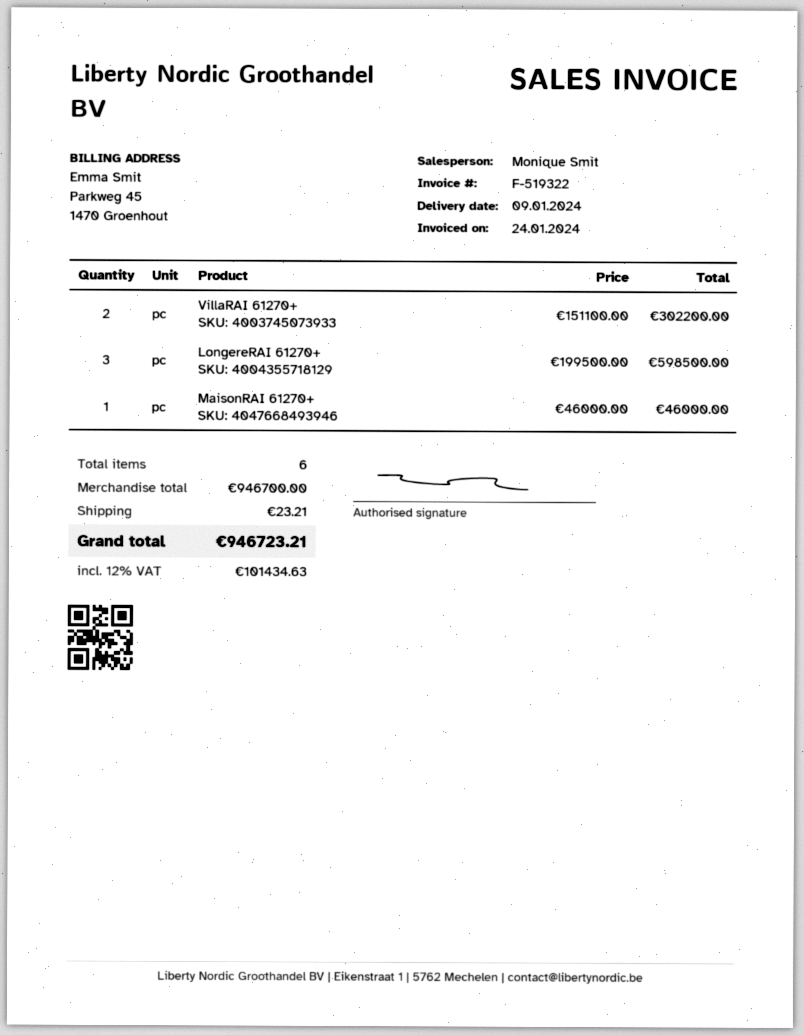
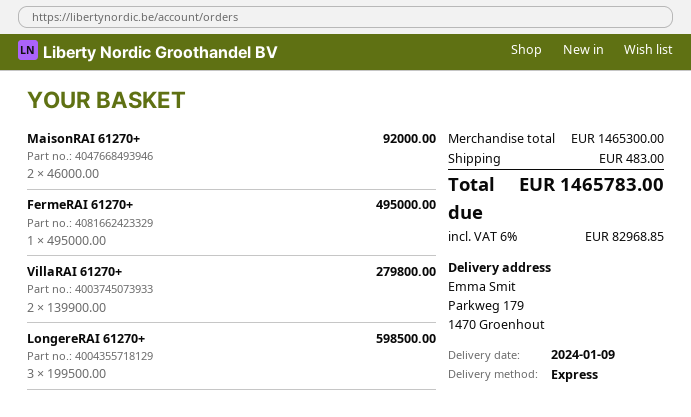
VillaRAI 61270+: 2 x 151100.00 = 302200.00 -> 2 x 139900.00 = 279800.00
MaisonRAI 61270+: 1 x 46000.00 = 46000.00 -> 2 x 46000.00 = 92000.00
FermeRAI 61270+: none -> 1 x 495000.00 = 495000.00
subtotal: 946700.00 -> 1465300.00
shipping: 23.21 -> 483.00
tax: 12% = 101434.63 -> 6% = 82968.85
total: 946723.21 -> 1465783.00

